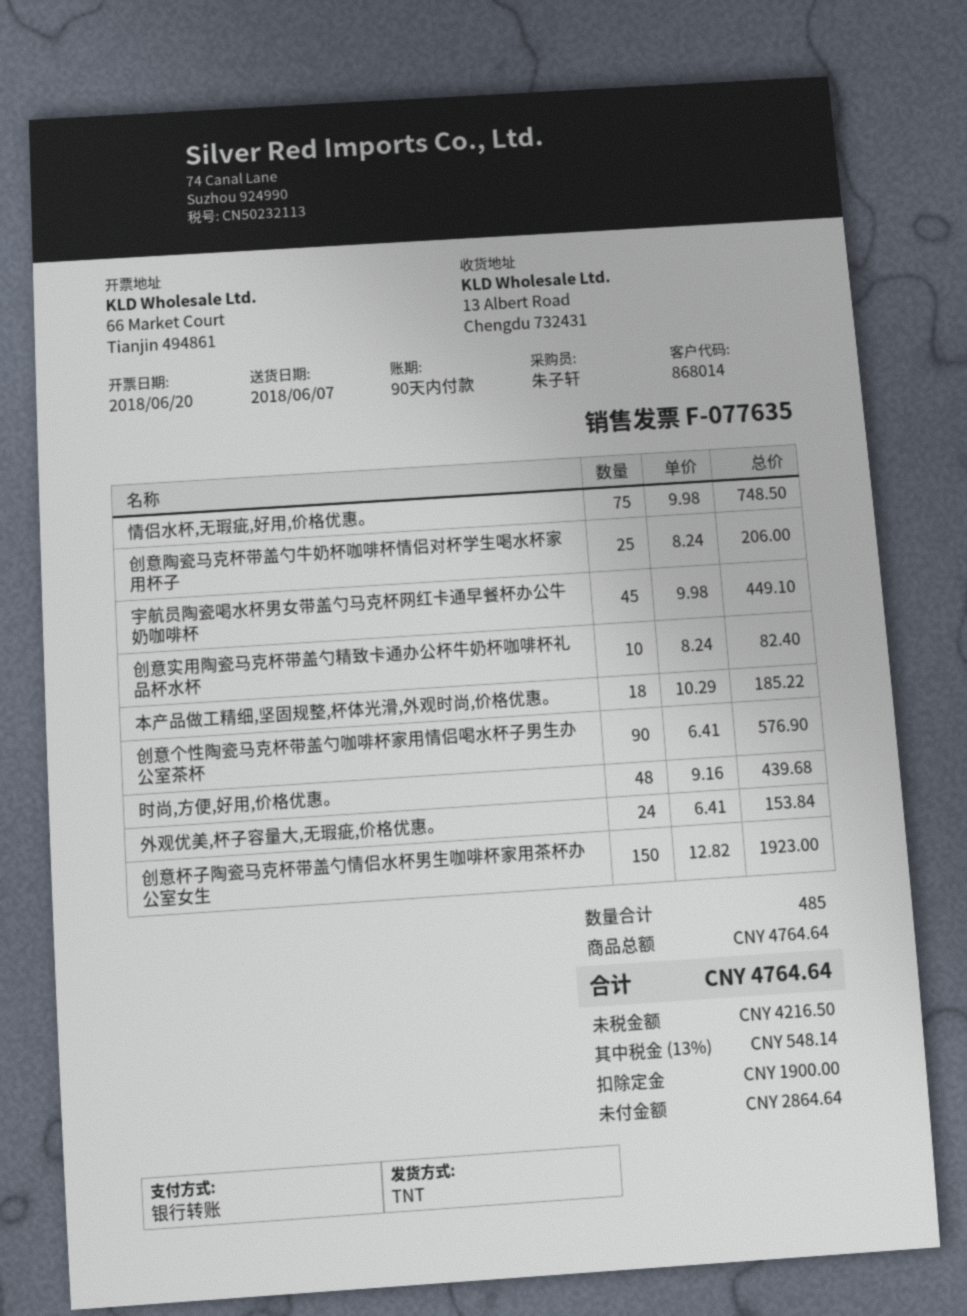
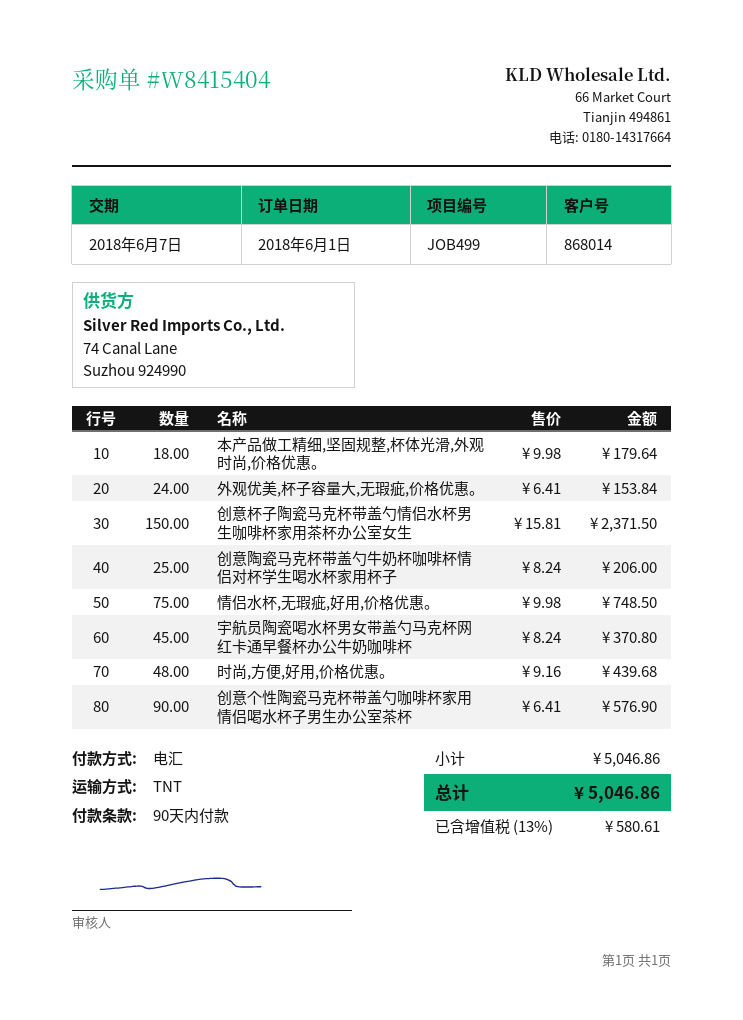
宇航员陶瓷喝水杯男女带盖勺马克杯网红卡通早餐杯办公牛奶咖啡杯: 45 x 9.98 = 449.10 -> 45 x 8.24 = 370.80
创意实用陶瓷马克杯带盖勺精致卡通办公杯牛奶杯咖啡杯礼品杯水杯: 10 x 8.24 = 82.40 -> none
本产品做工精细,坚固规整,杯体光滑,外观时尚,价格优惠。: 18 x 10.29 = 185.22 -> 18 x 9.98 = 179.64
创意杯子陶瓷马克杯带盖勺情侣水杯男生咖啡杯家用茶杯办公室女生: 150 x 12.82 = 1923.00 -> 150 x 15.81 = 2371.50
subtotal: 4764.64 -> 5046.86
tax: 13% = 548.14 -> 13% = 580.61
total: 4764.64 -> 5046.86

